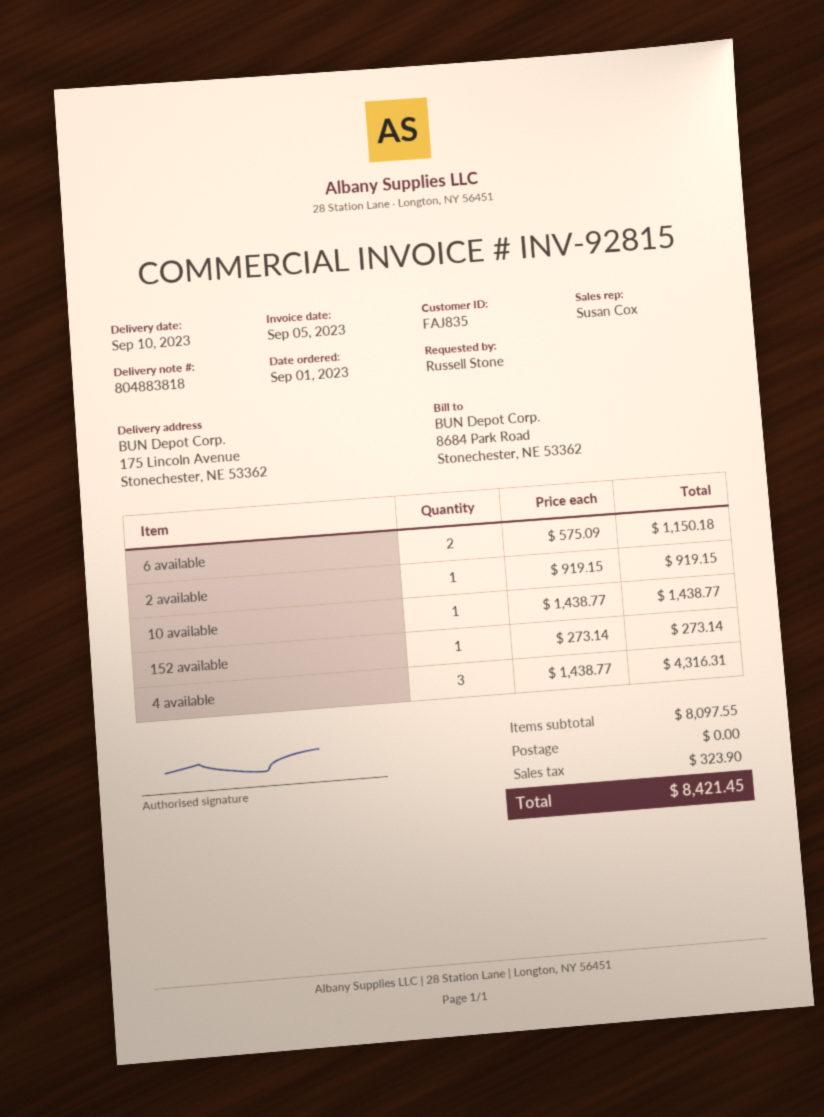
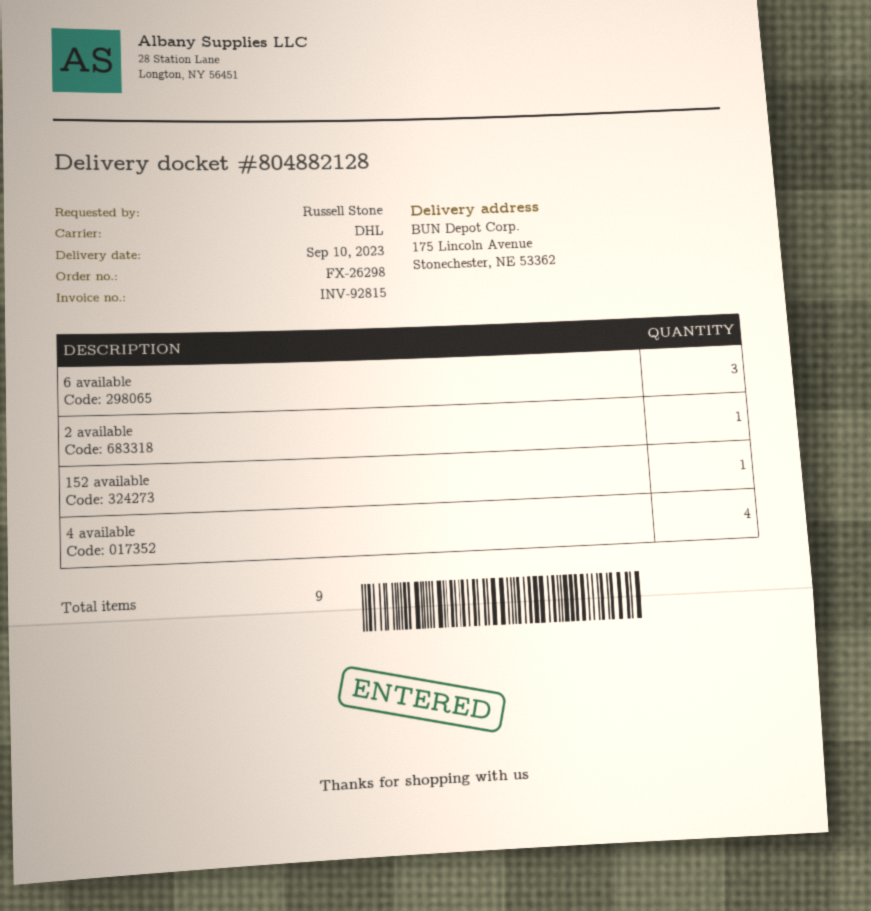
delivery note number: 804883818 -> 804882128
6 available: 2 -> 3
10 available: 1 -> none
4 available: 3 -> 4

